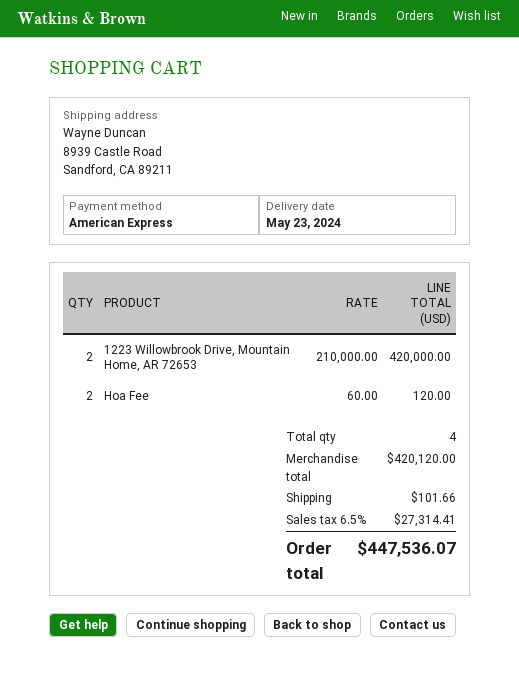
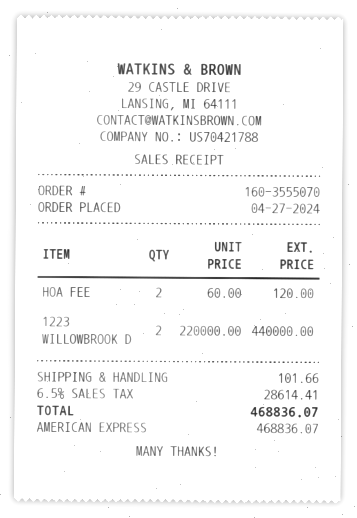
1223 Willowbrook Drive, Mountain Home, AR 72653: 2 x 210000.00 = 420000.00 -> 2 x 220000.00 = 440000.00
tax: 6.5% = 27314.41 -> 6.5% = 28614.41
total: 447536.07 -> 468836.07

